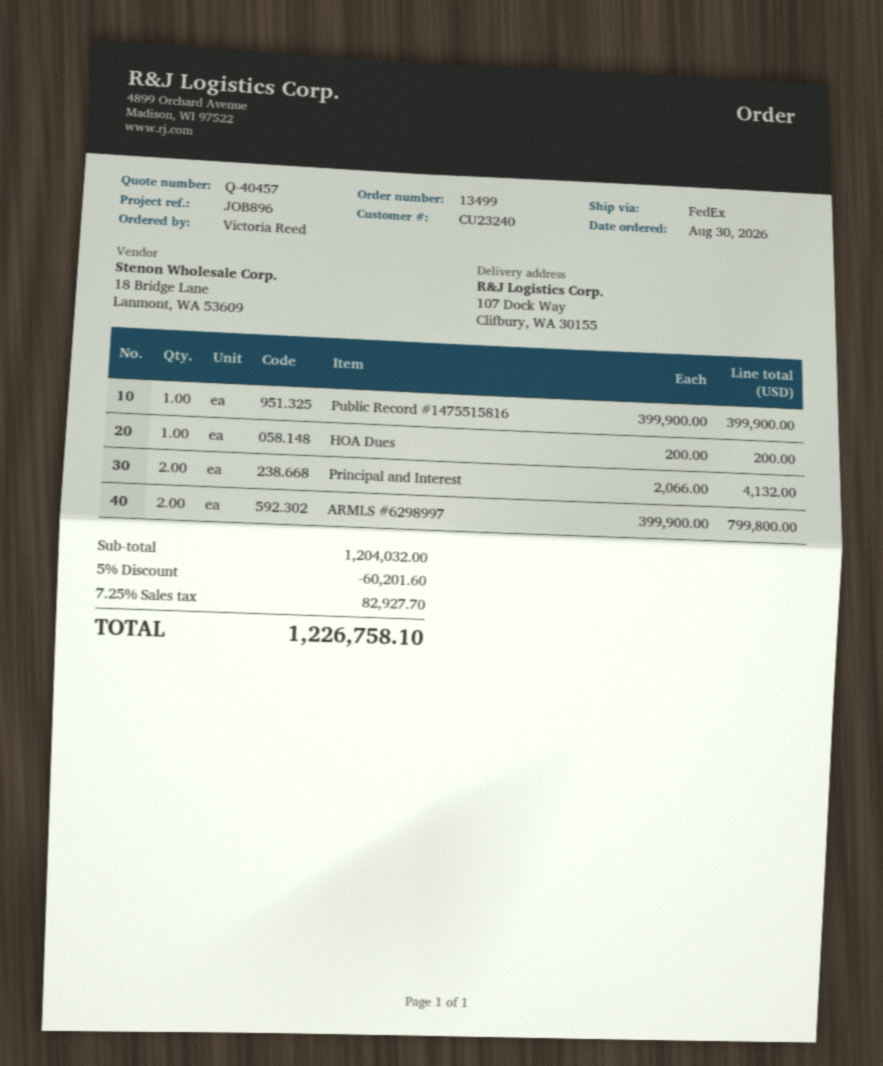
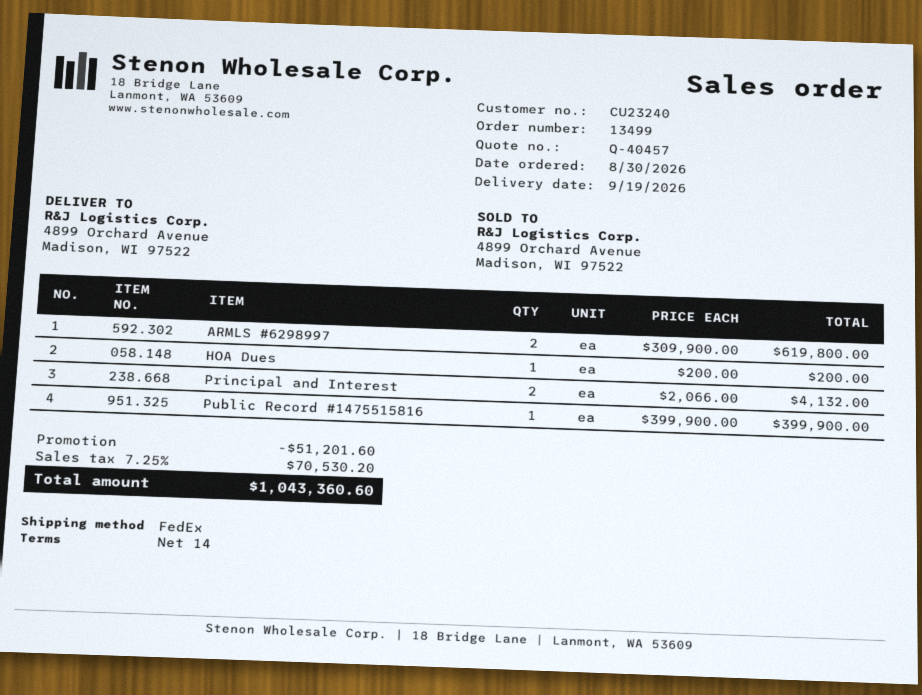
ship to: 107 Dock Way, Clifbury, WA 30155 -> 4899 Orchard Avenue, Madison, WI 97522
ARMLS #6298997: 2 x 399900.00 = 799800.00 -> 2 x 309900.00 = 619800.00
discount: 60201.60 -> 51201.60
tax: 7.25% = 82927.70 -> 7.25% = 70530.20
total: 1226758.10 -> 1043360.60

